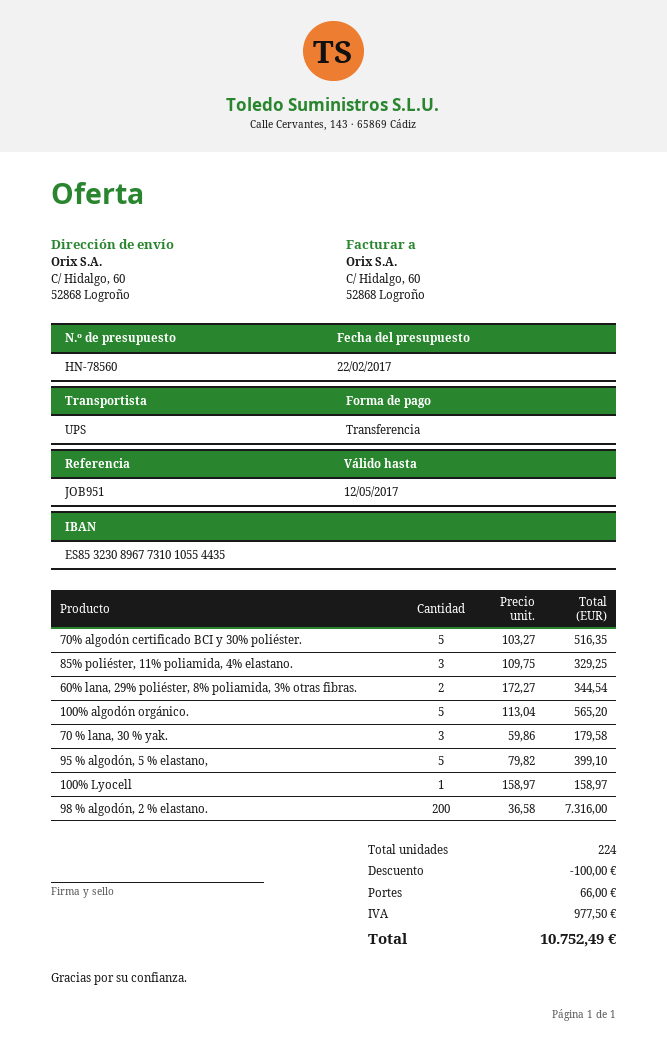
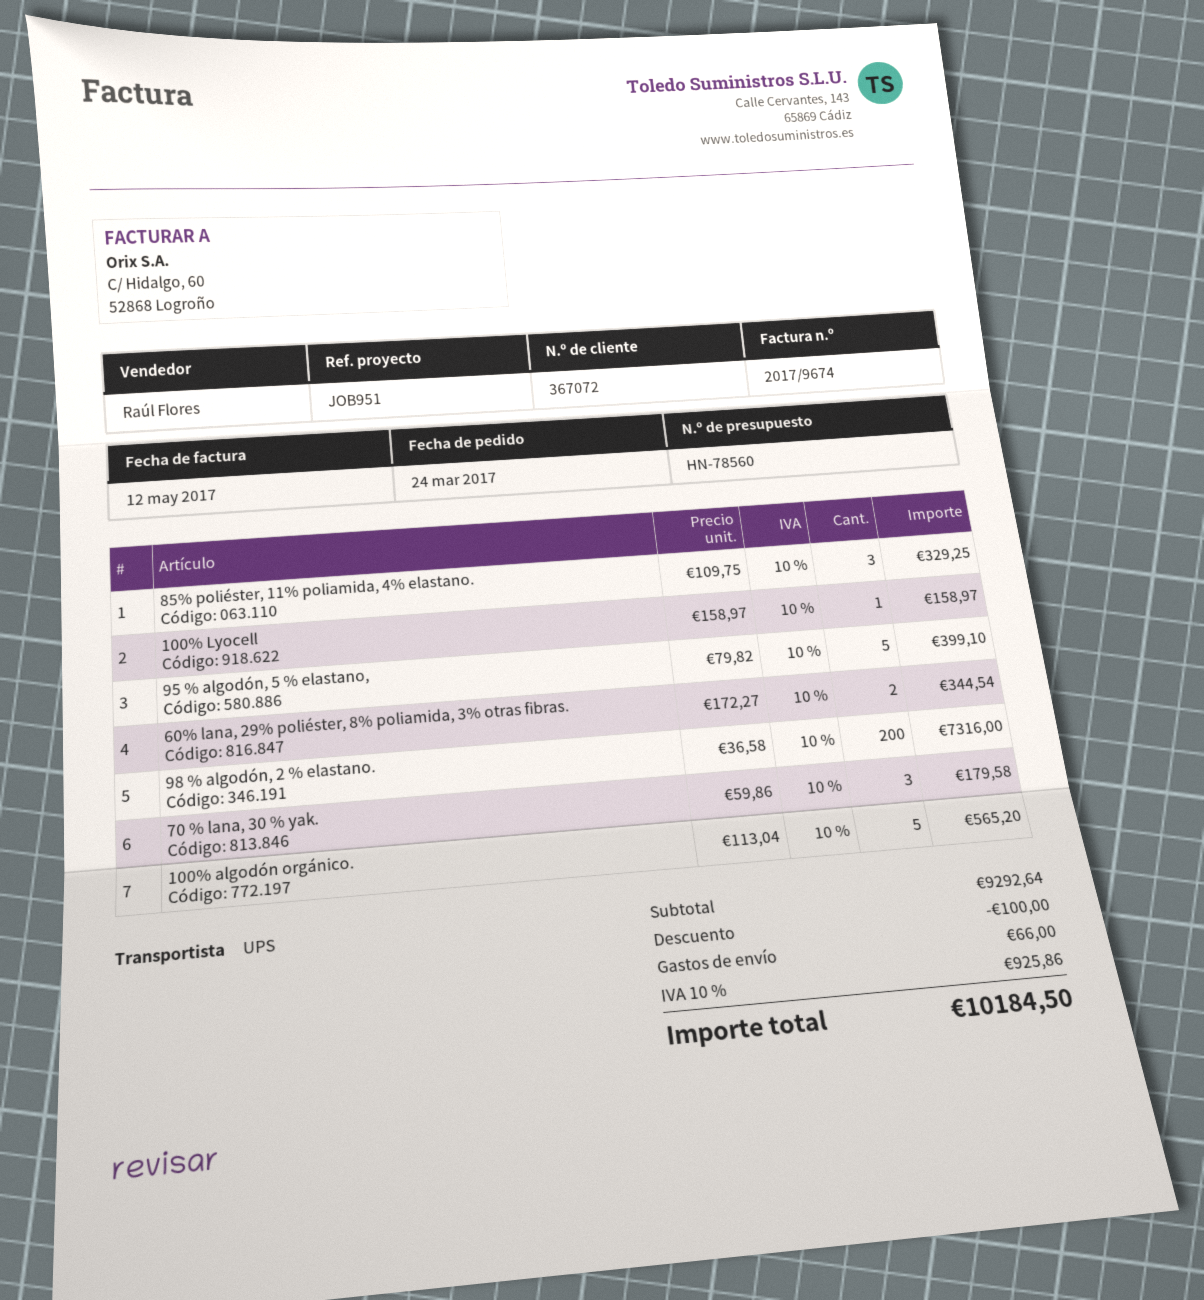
70% algodón certificado BCI y 30% poliéster.: 5 x 103.27 = 516.35 -> none
tax: 977.50 -> 925.86
total: 10752.49 -> 10184.50

